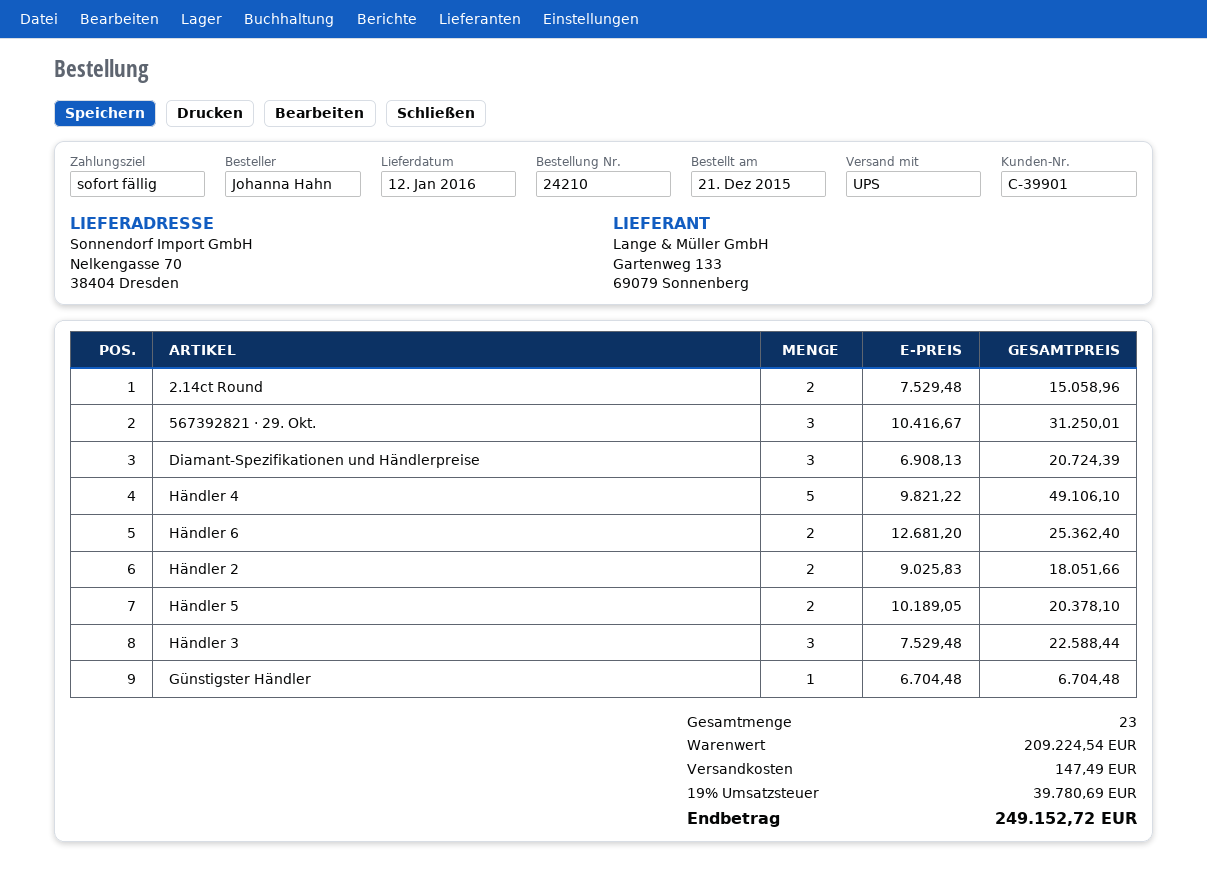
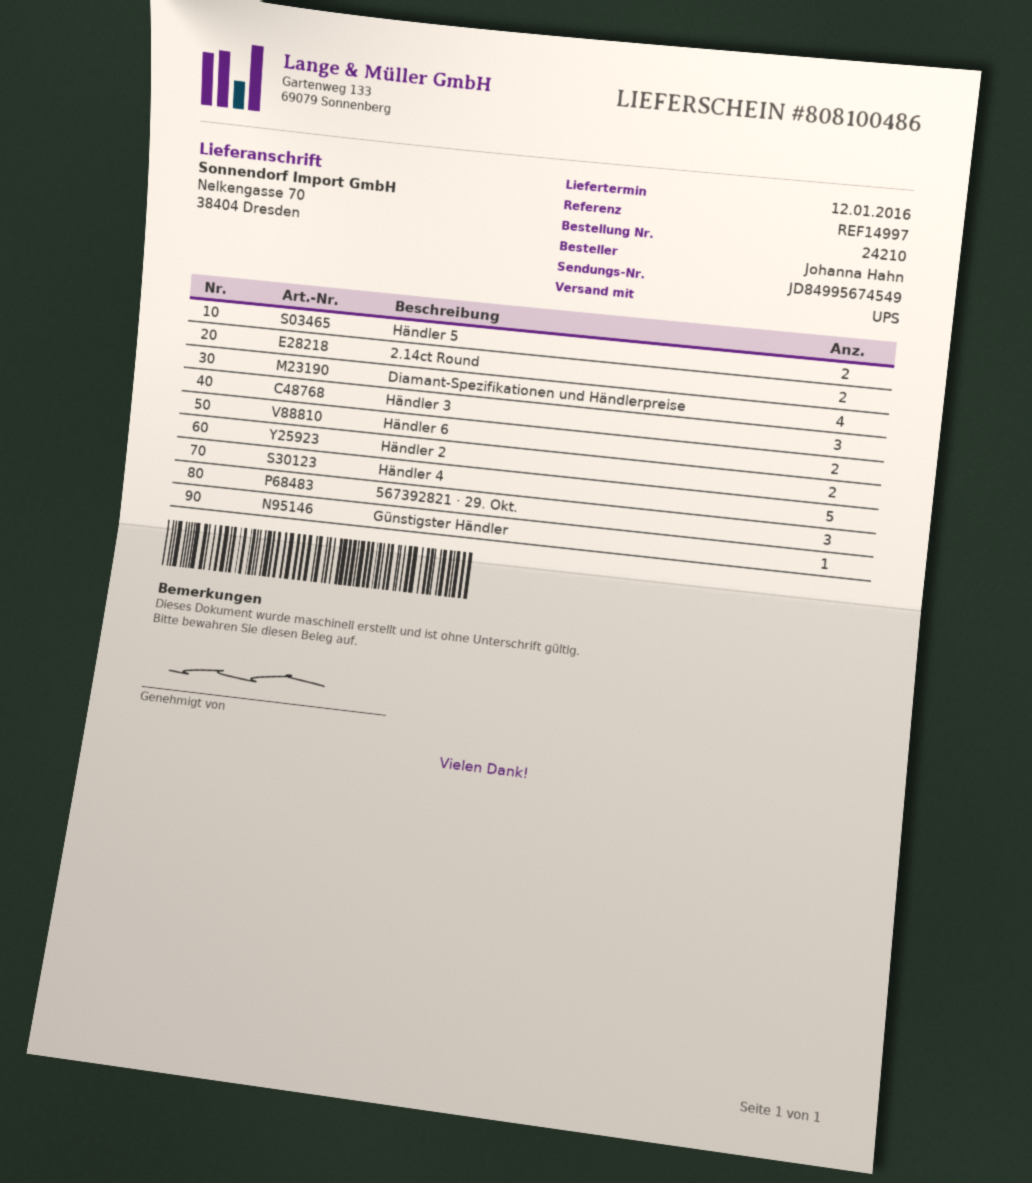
Diamant-Spezifikationen und Händlerpreise: 3 -> 4

